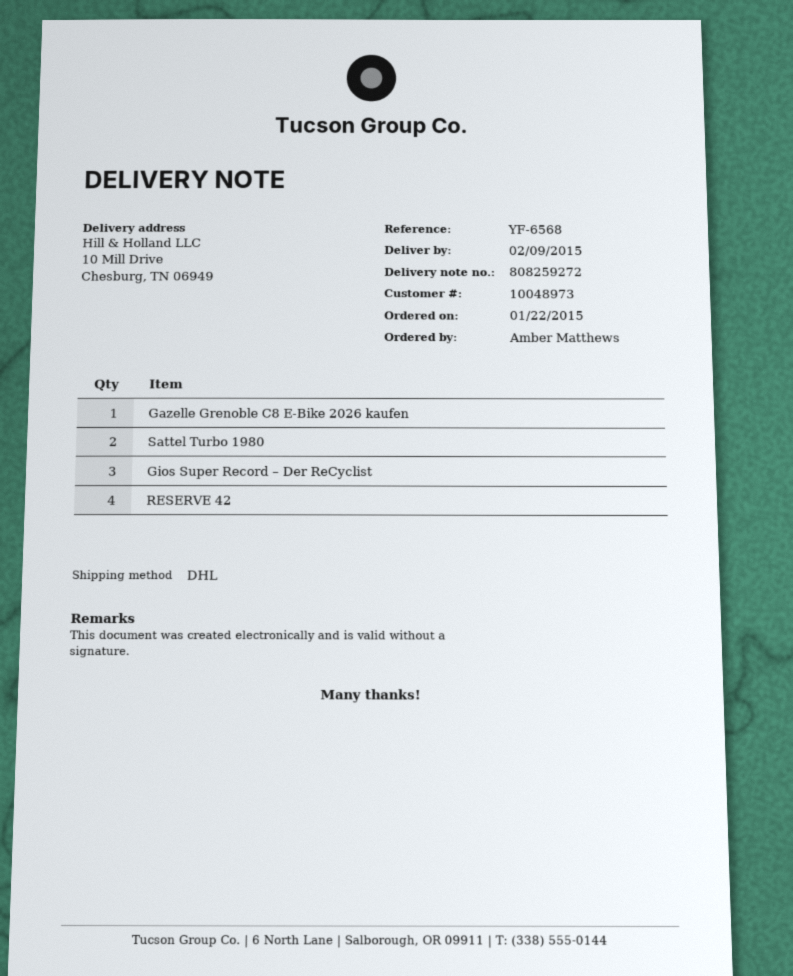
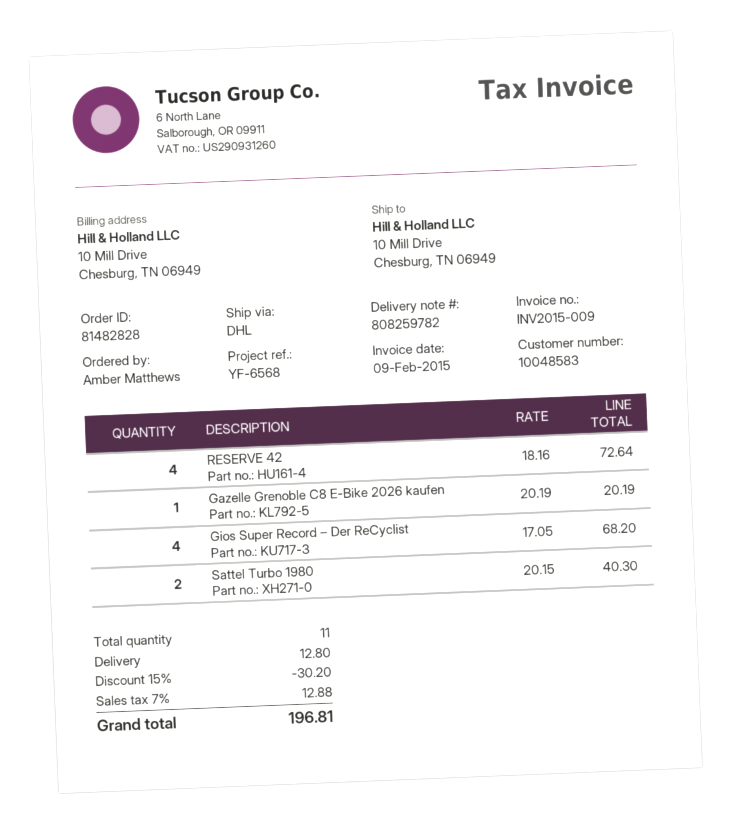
delivery note number: 808259272 -> 808259782
customer number: 10048973 -> 10048583
Gios Super Record – Der ReCyclist: 3 -> 4

